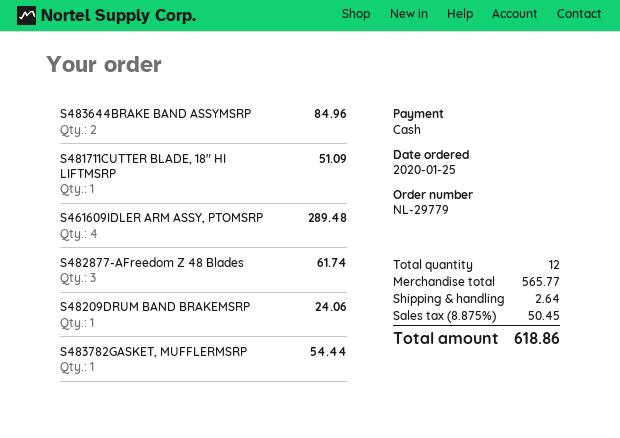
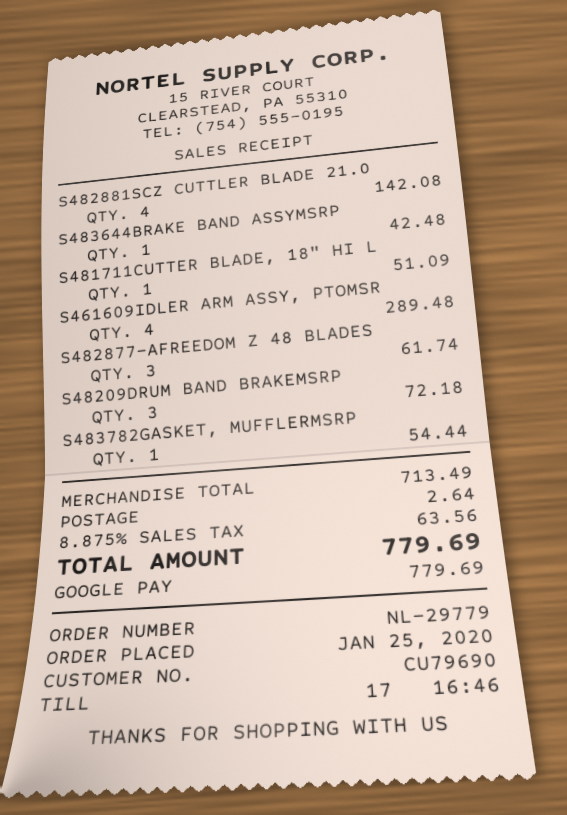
payment method: cash -> Google Pay
S483644BRAKE BAND ASSYMSRP: 2 for 84.96 -> 1 for 42.48
S48209DRUM BAND BRAKEMSRP: 1 for 24.06 -> 3 for 72.18
S482881SCZ CUTTLER BLADE 21.0: none -> 4 for 142.08
subtotal: 565.77 -> 713.49
tax: 8.875% = 50.45 -> 8.875% = 63.56
total: 618.86 -> 779.69

